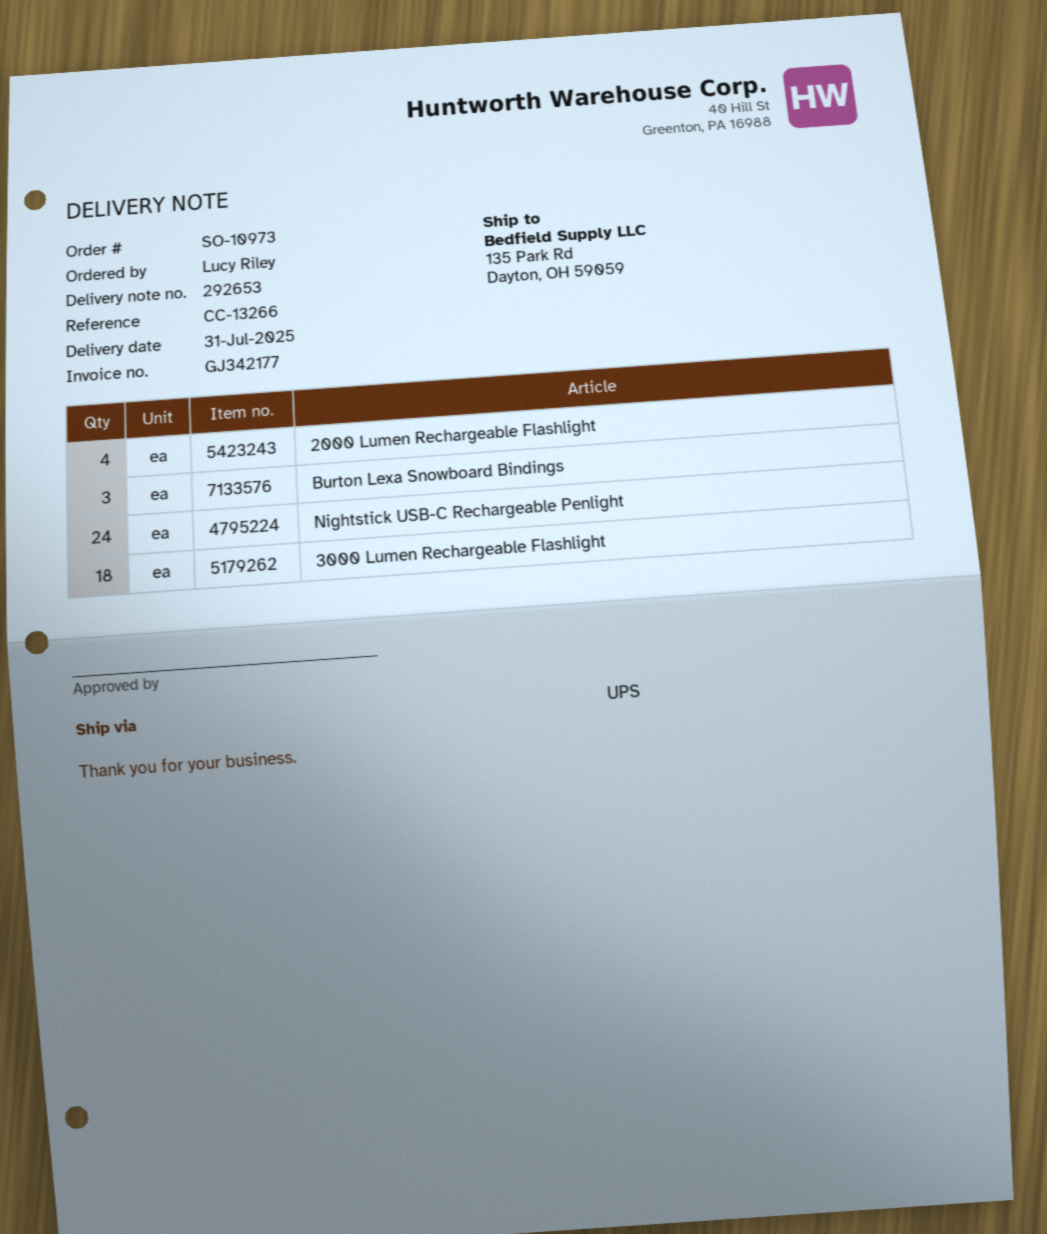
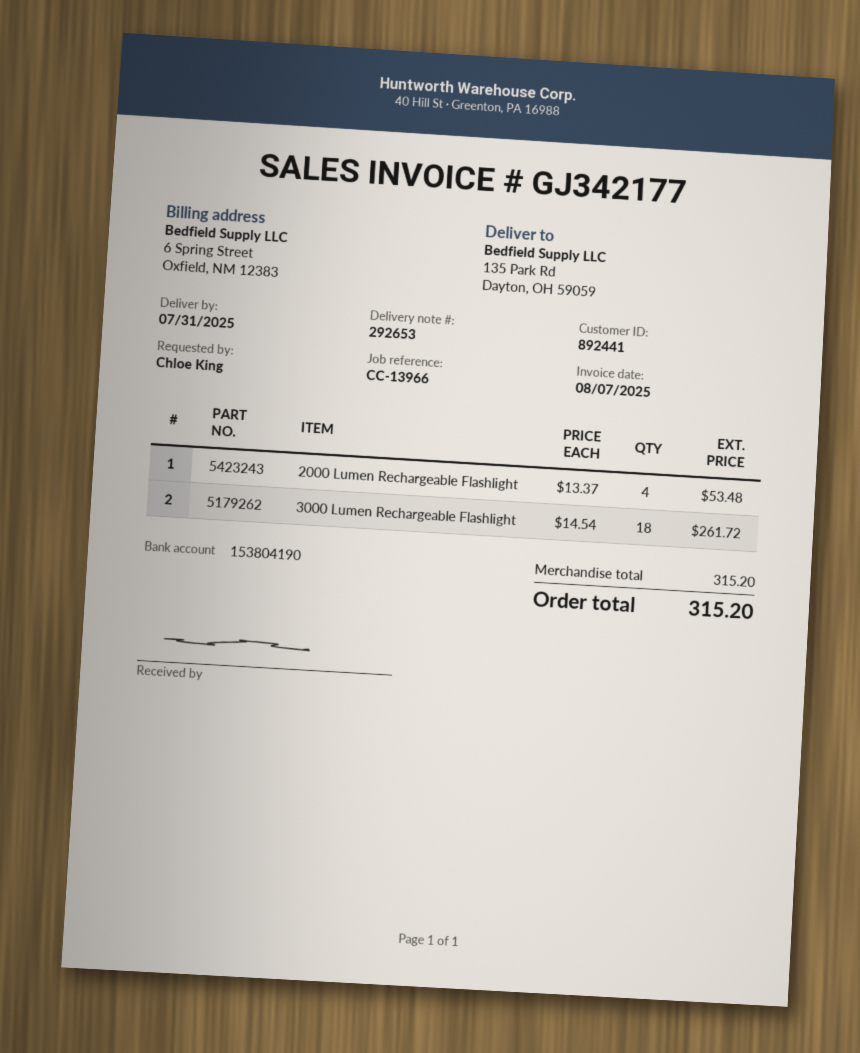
reference: CC-13266 -> CC-13966
ordered by: Lucy Riley -> Chloe King
Burton Lexa Snowboard Bindings: 3 -> none
Nightstick USB-C Rechargeable Penlight: 24 -> none

